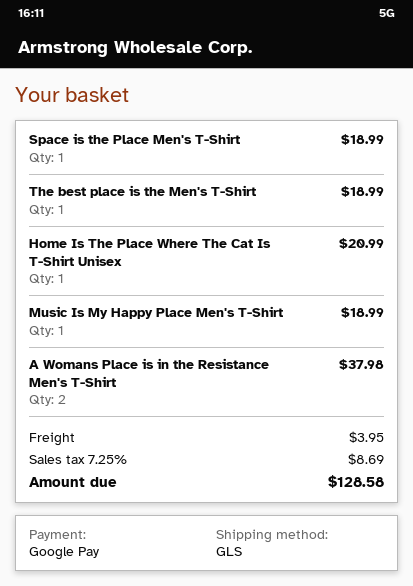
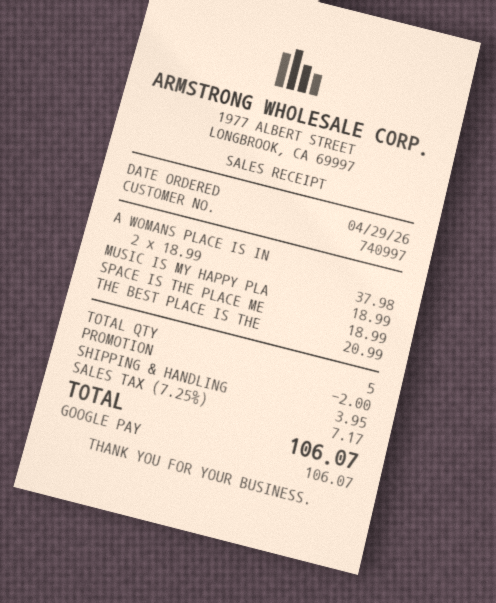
The best place is the Men's T-Shirt: 1 for 18.99 -> 1 for 20.99
Home Is The Place Where The Cat Is T-Shirt Unisex: 1 for 20.99 -> none
discount: none -> 2.00
tax: 7.25% = 8.69 -> 7.25% = 7.17
total: 128.58 -> 106.07

